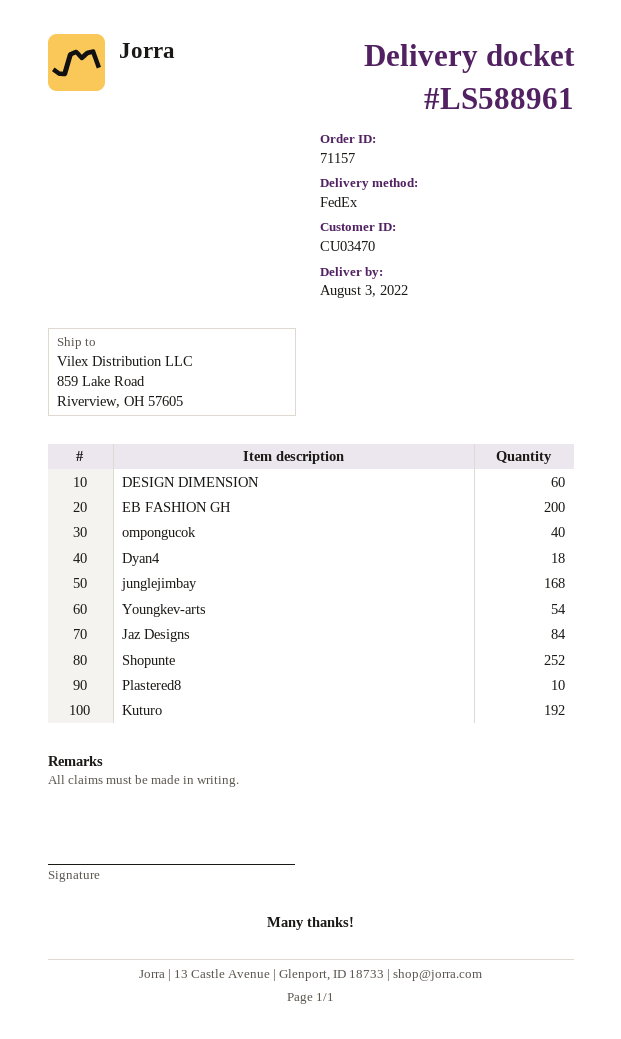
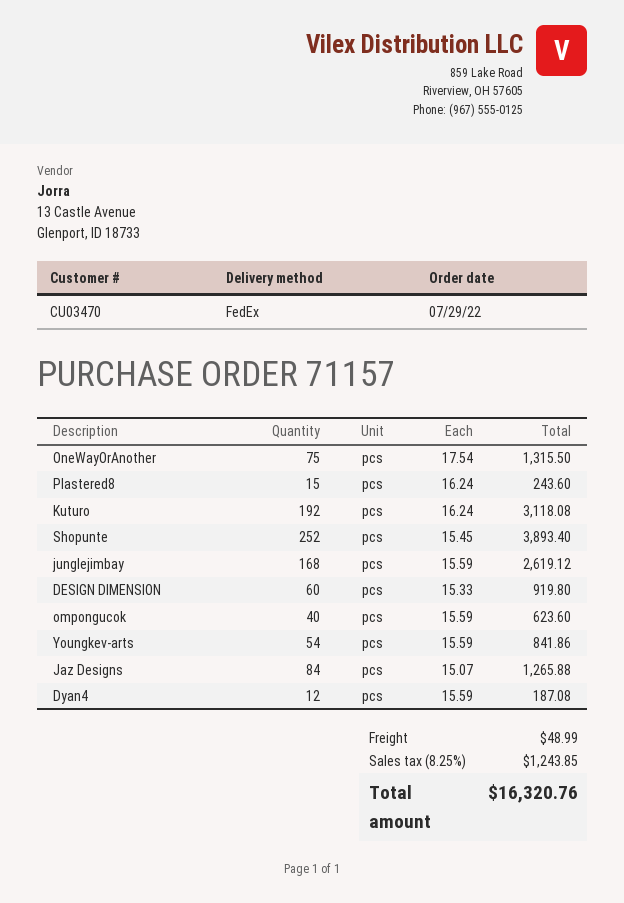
EB FASHION GH: 200 -> none
Dyan4: 18 -> 12
Plastered8: 10 -> 15
OneWayOrAnother: none -> 75

